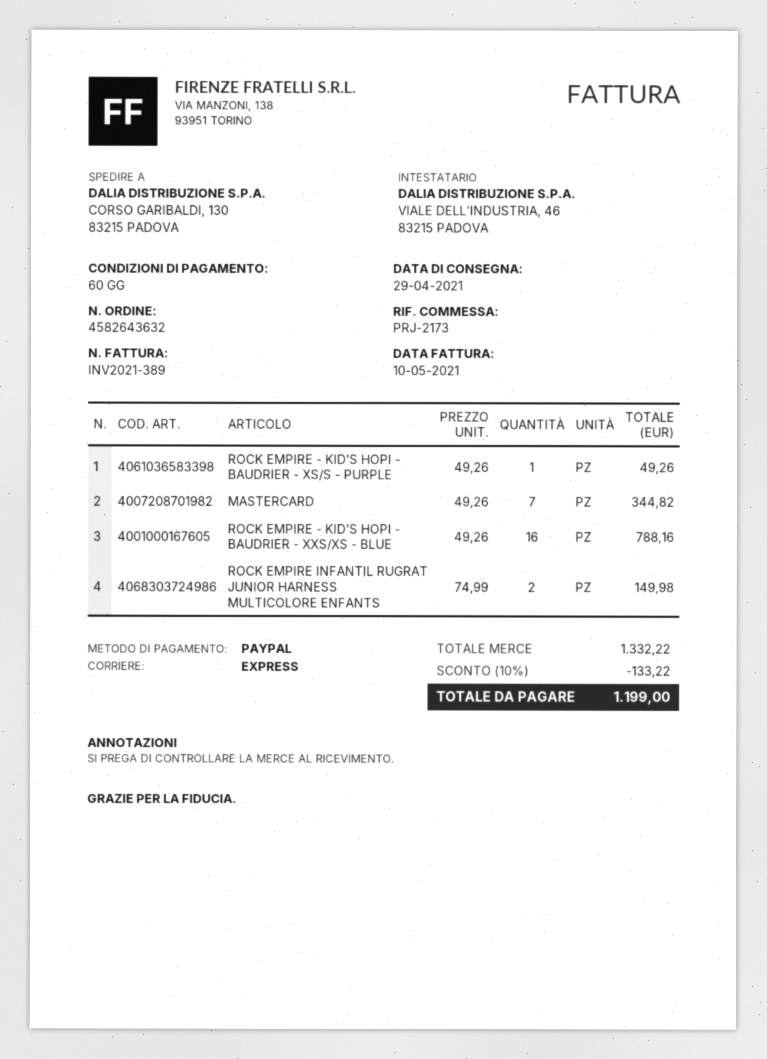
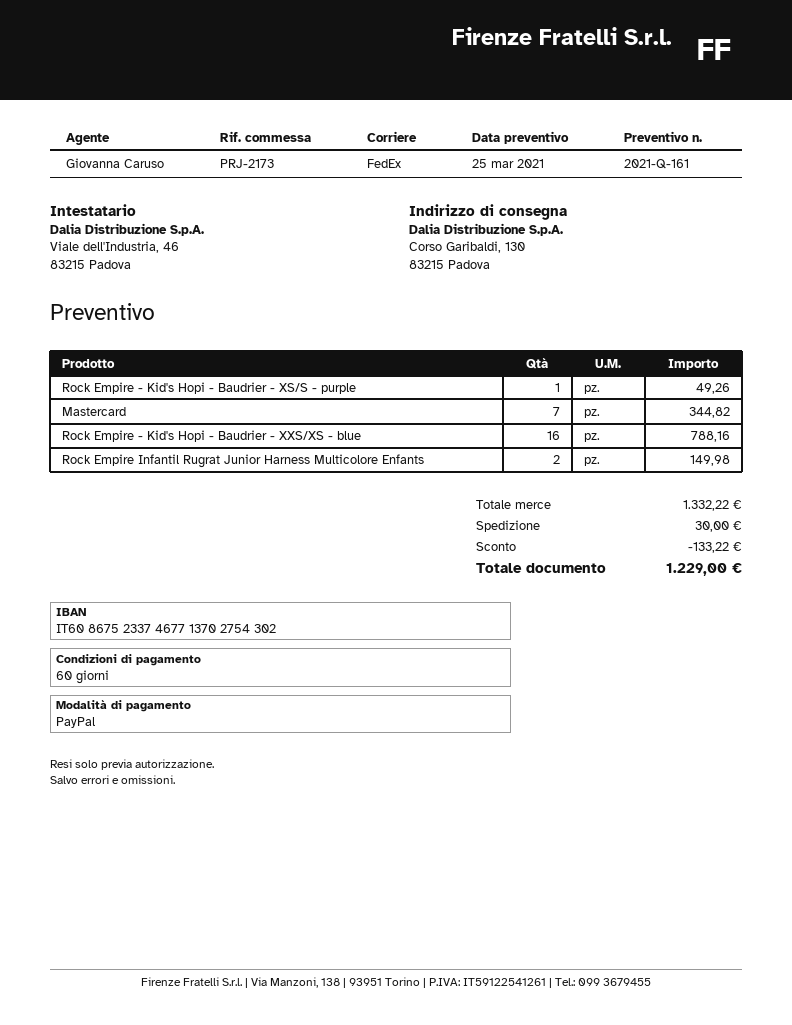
shipping method: express -> FedEx
shipping: none -> 30.00
total: 1199.00 -> 1229.00

